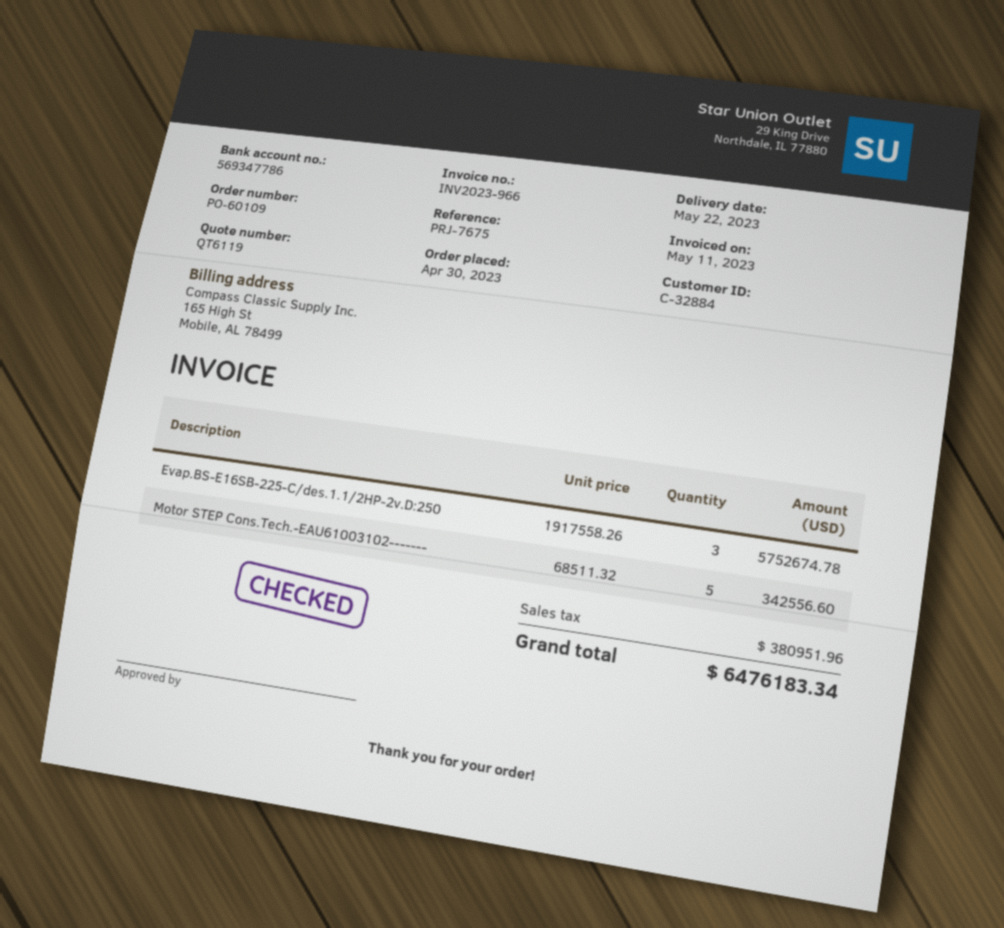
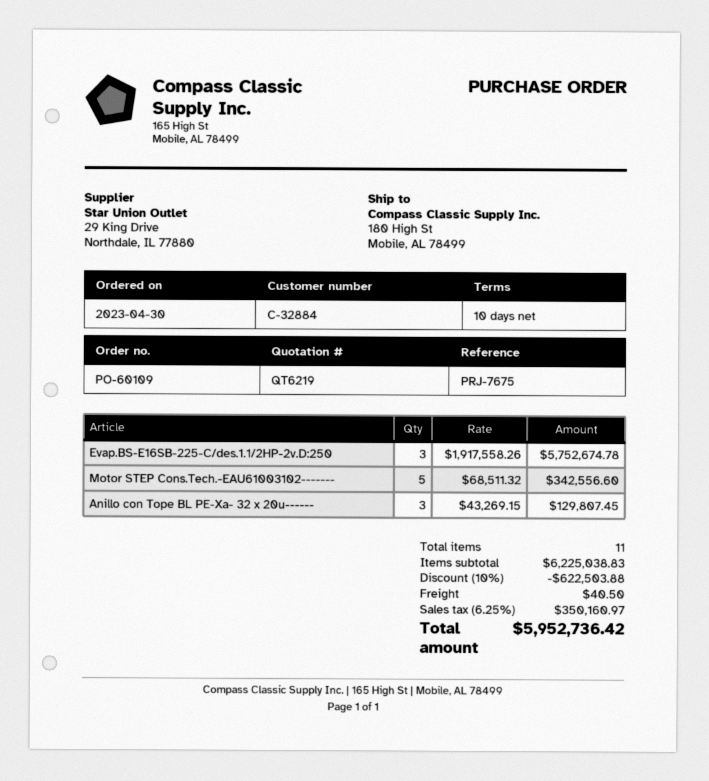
quote number: QT6119 -> QT6219
Anillo con Tope BL PE-Xa- 32 x 20u------: none -> 3 x 43269.15 = 129807.45
discount: none -> 10% = 622503.88
shipping: none -> 40.50
tax: 380951.96 -> 350160.97
total: 6476183.34 -> 5952736.42

